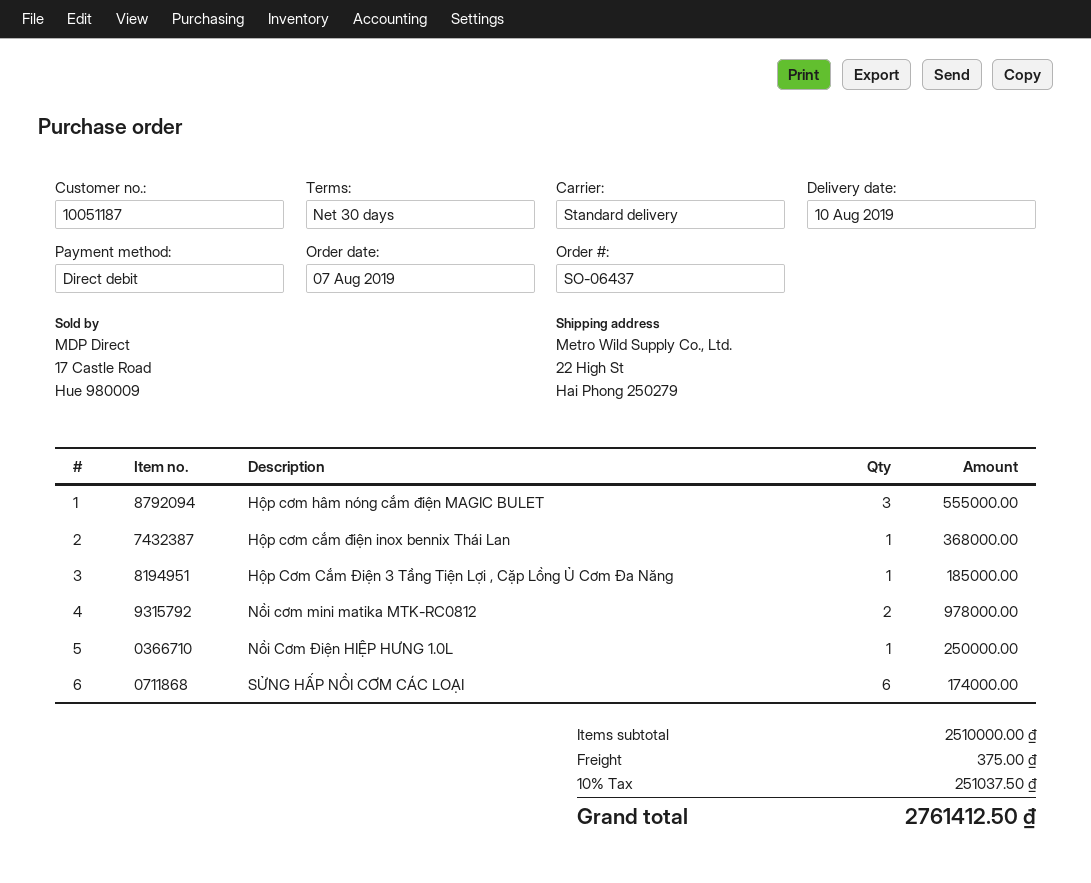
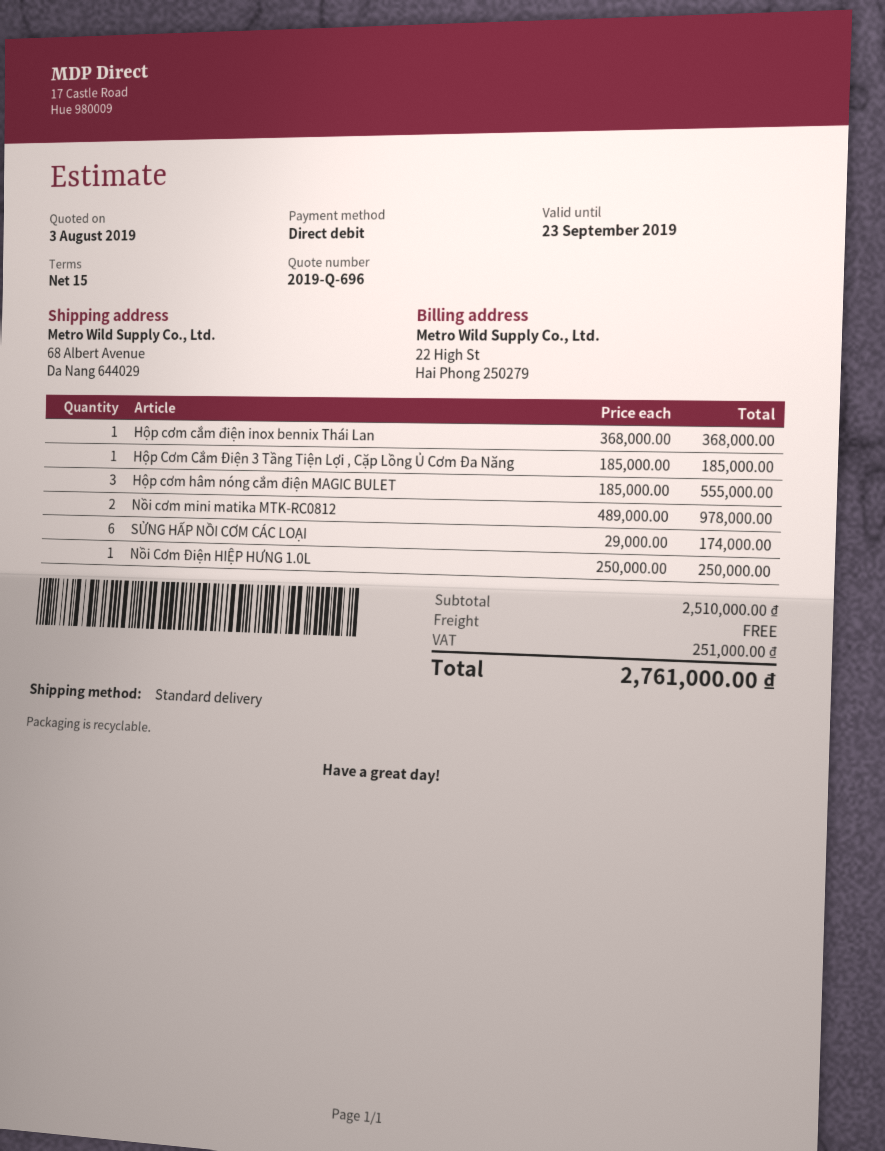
payment terms: 30 days -> 15 days
ship to: 22 High St, Hai Phong 250279 -> 68 Albert Avenue, Da Nang 644029
shipping: 375.00 -> 0.00
tax: 251037.50 -> 251000.00
total: 2761412.50 -> 2761000.00

